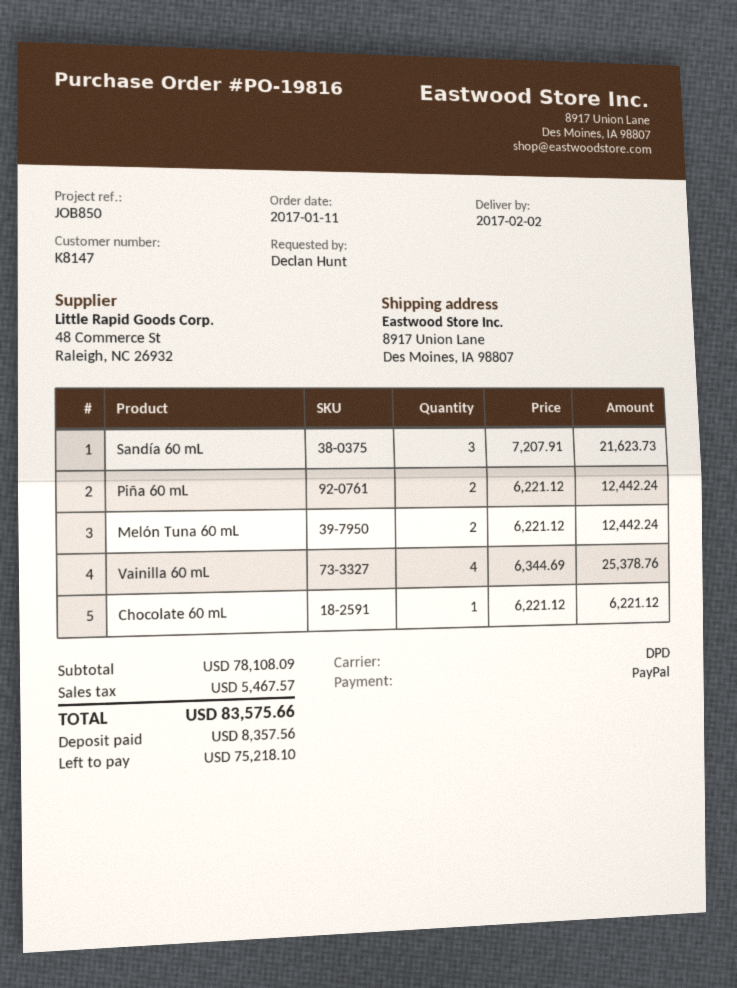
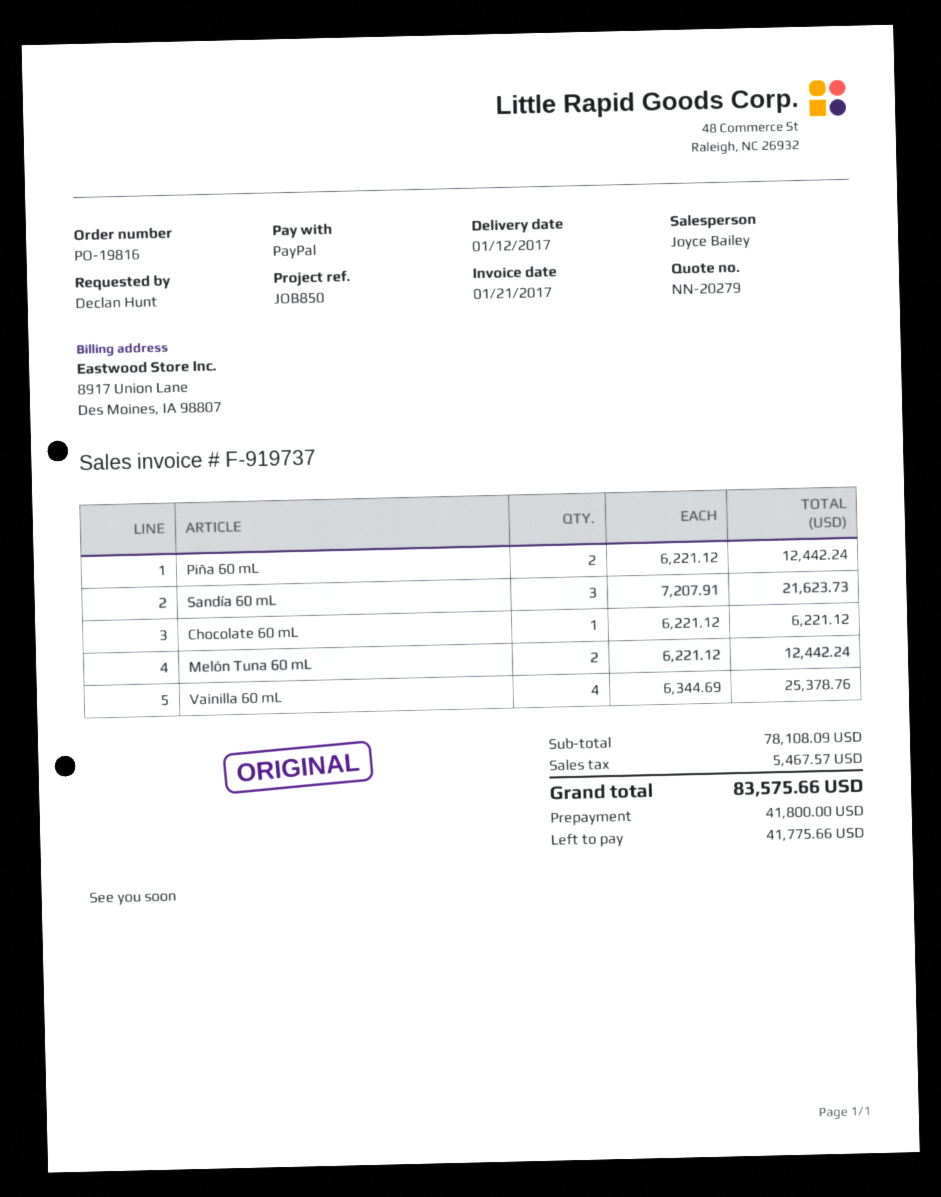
delivery date: 2017-02-02 -> 2017-01-12
deposit: 8357.56 -> 41800.00
balance: 75218.10 -> 41775.66

